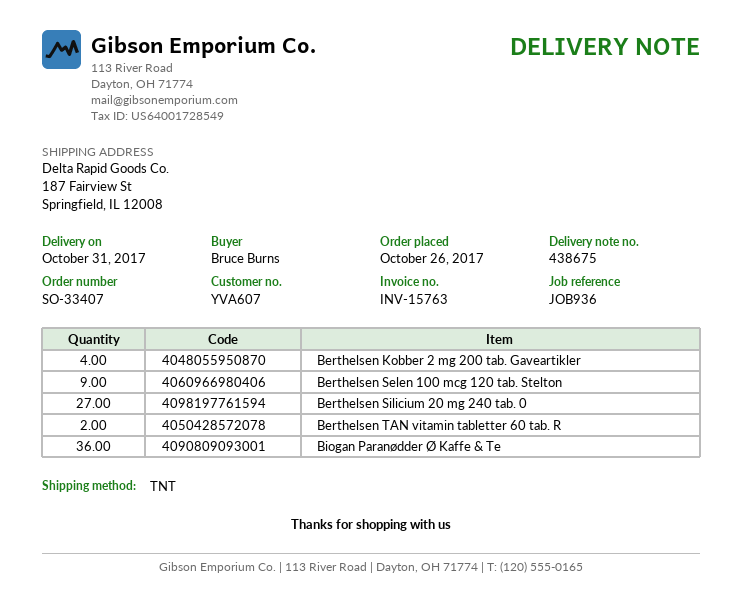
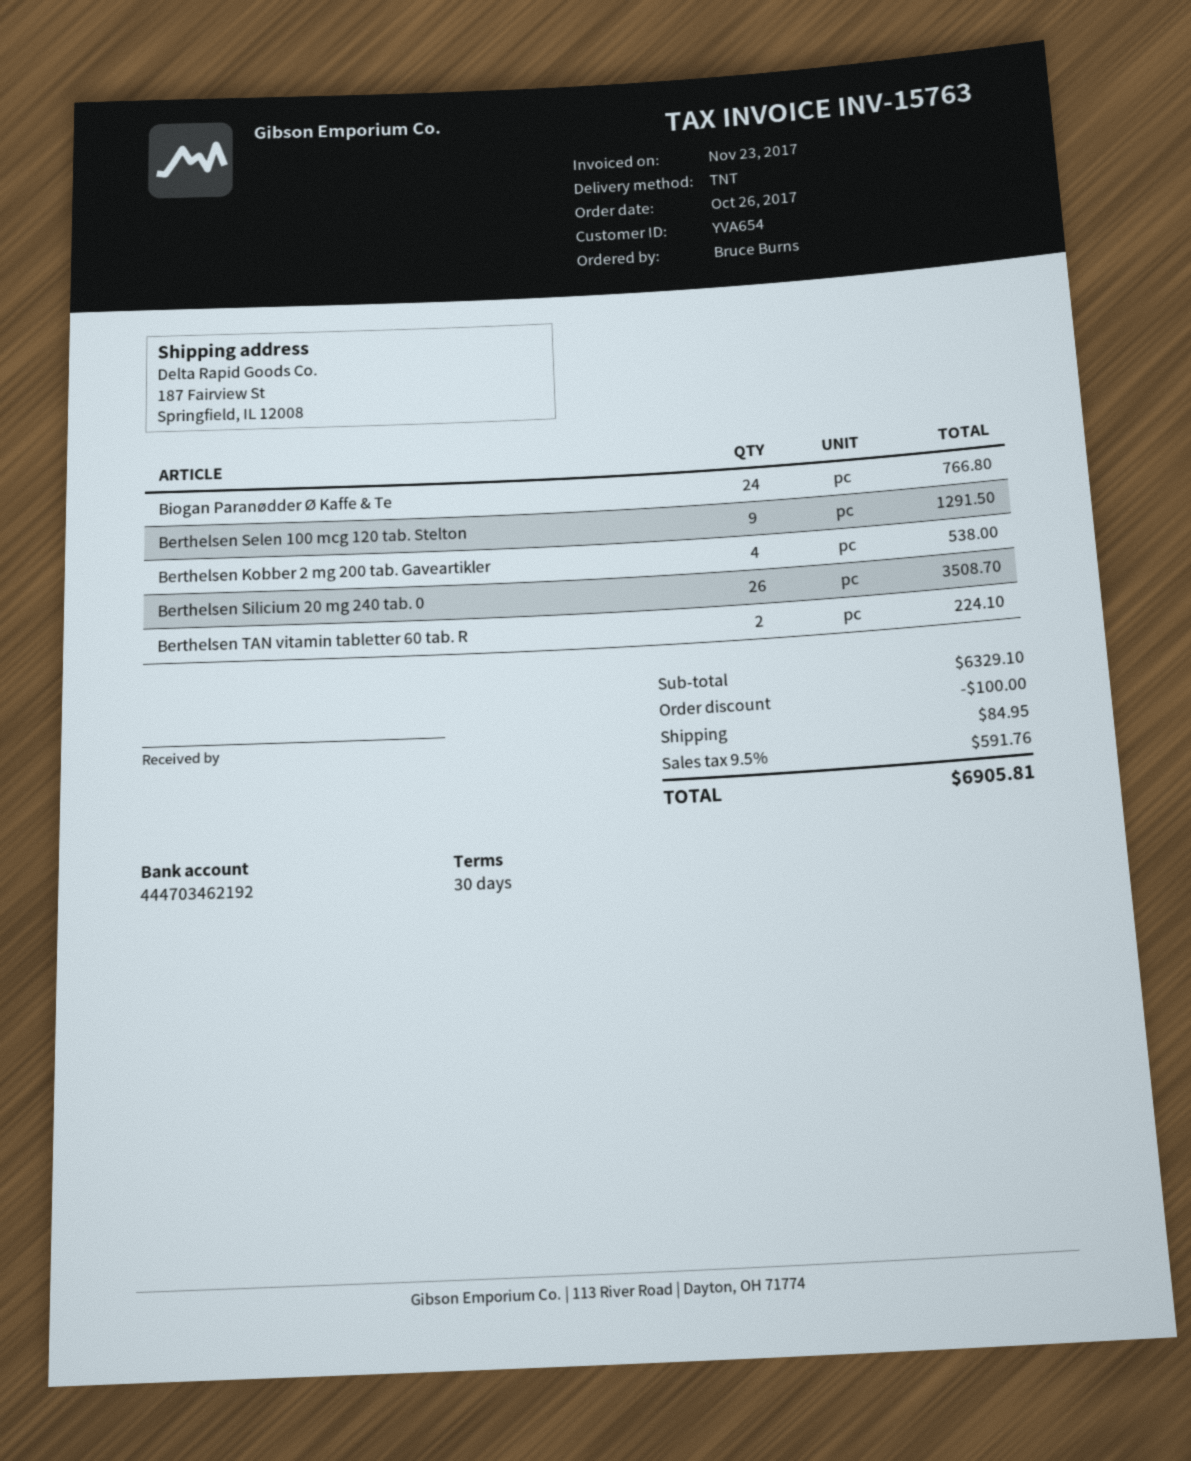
customer number: YVA607 -> YVA654
Berthelsen Silicium 20 mg 240 tab. 0: 27 -> 26
Biogan Paranødder Ø Kaffe & Te: 36 -> 24

